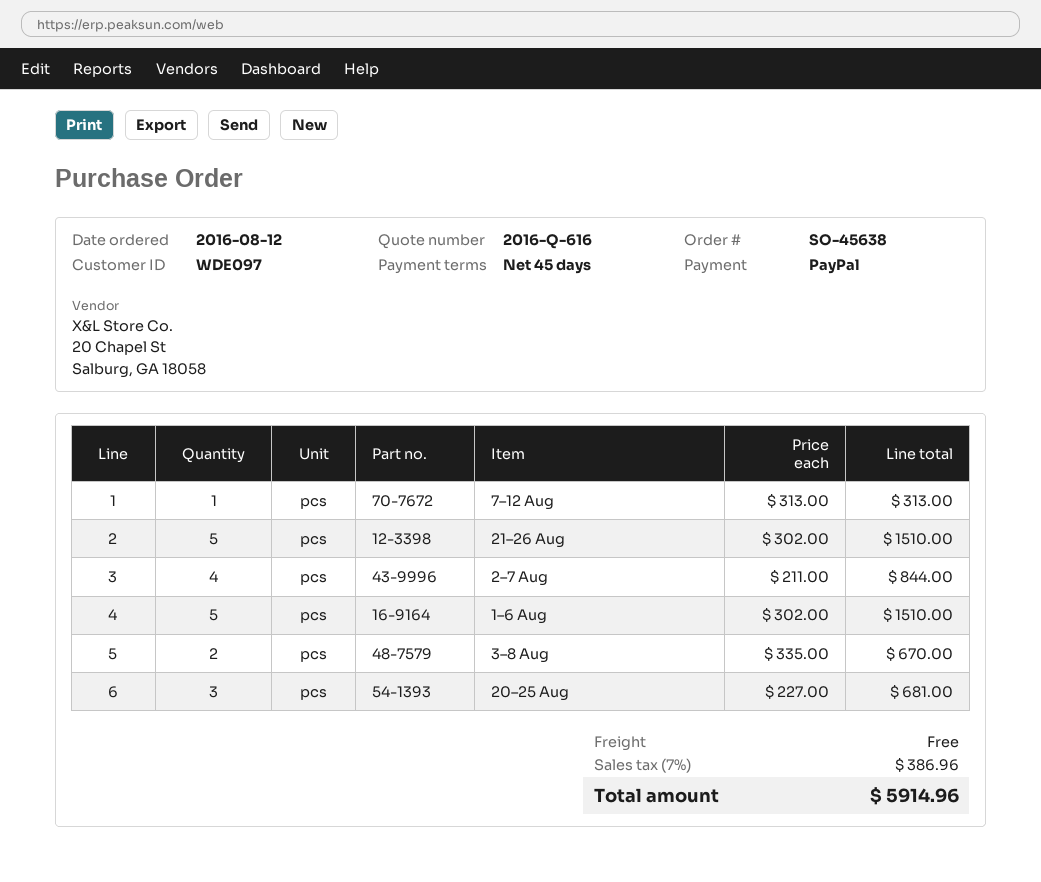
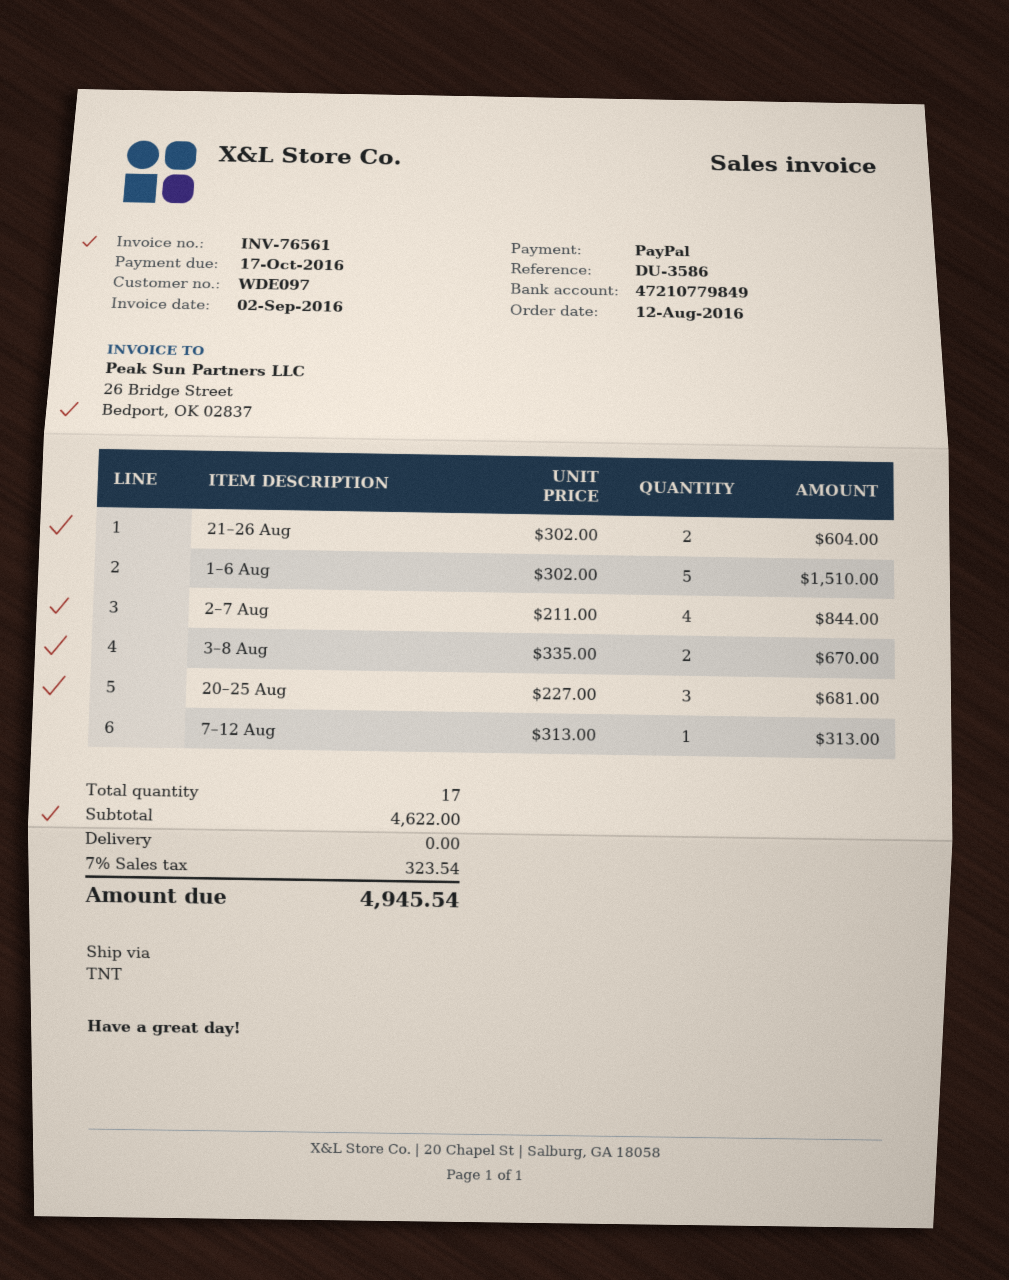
21–26 Aug: 5 x 302.00 = 1510.00 -> 2 x 302.00 = 604.00
tax: 7% = 386.96 -> 7% = 323.54
total: 5914.96 -> 4945.54

